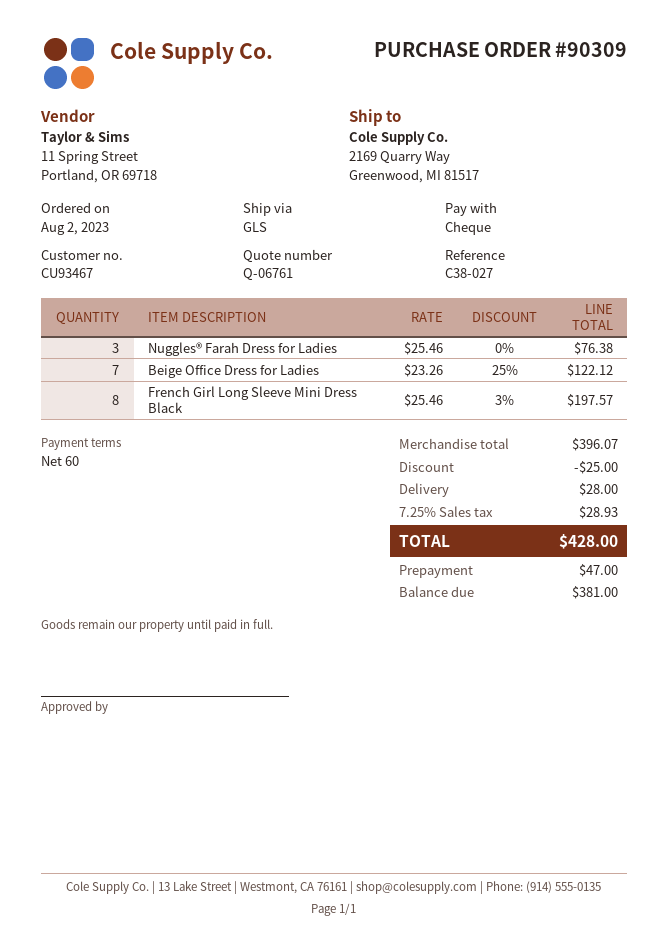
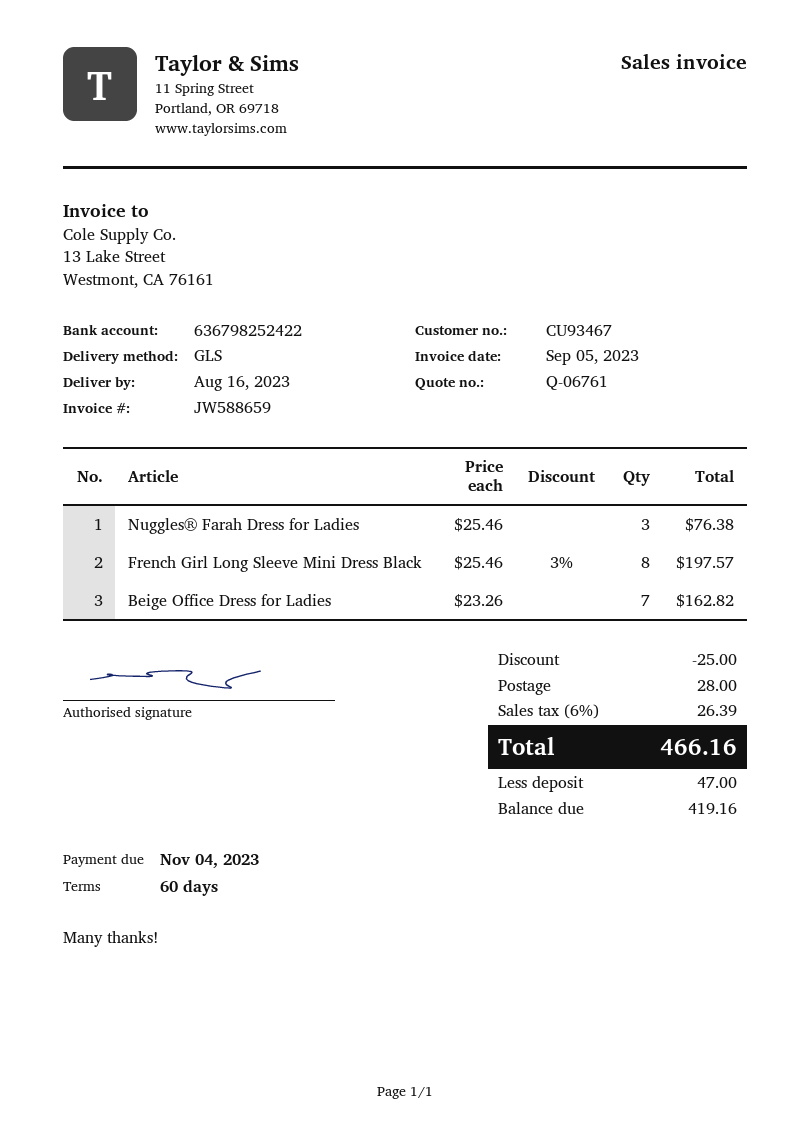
Beige Office Dress for Ladies: 7 x 23.26 - 25% = 122.12 -> 7 x 23.26 = 162.82
tax: 7.25% = 28.93 -> 6% = 26.39
total: 428.00 -> 466.16
balance: 381.00 -> 419.16

